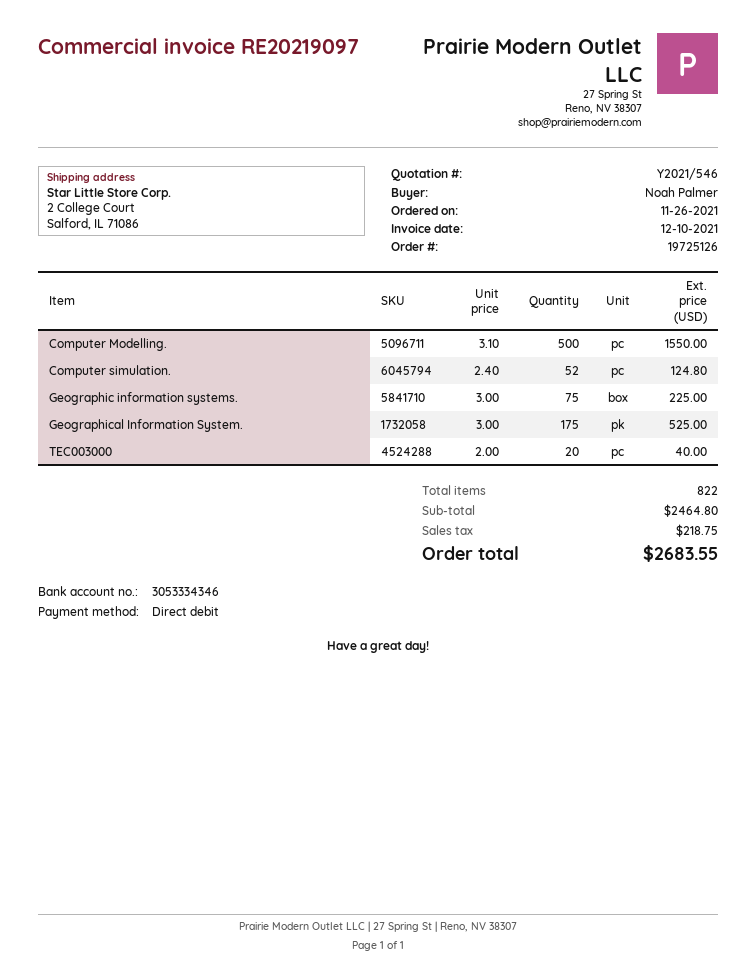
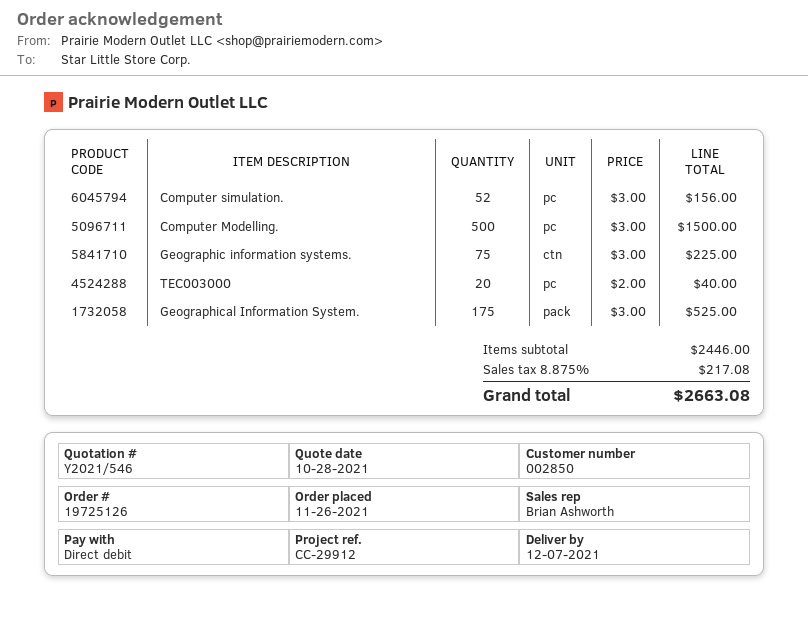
Computer Modelling.: 500 x 3.10 = 1550.00 -> 500 x 3.00 = 1500.00
Computer simulation.: 52 x 2.40 = 124.80 -> 52 x 3.00 = 156.00
subtotal: 2464.80 -> 2446.00
tax: 218.75 -> 217.08
total: 2683.55 -> 2663.08

